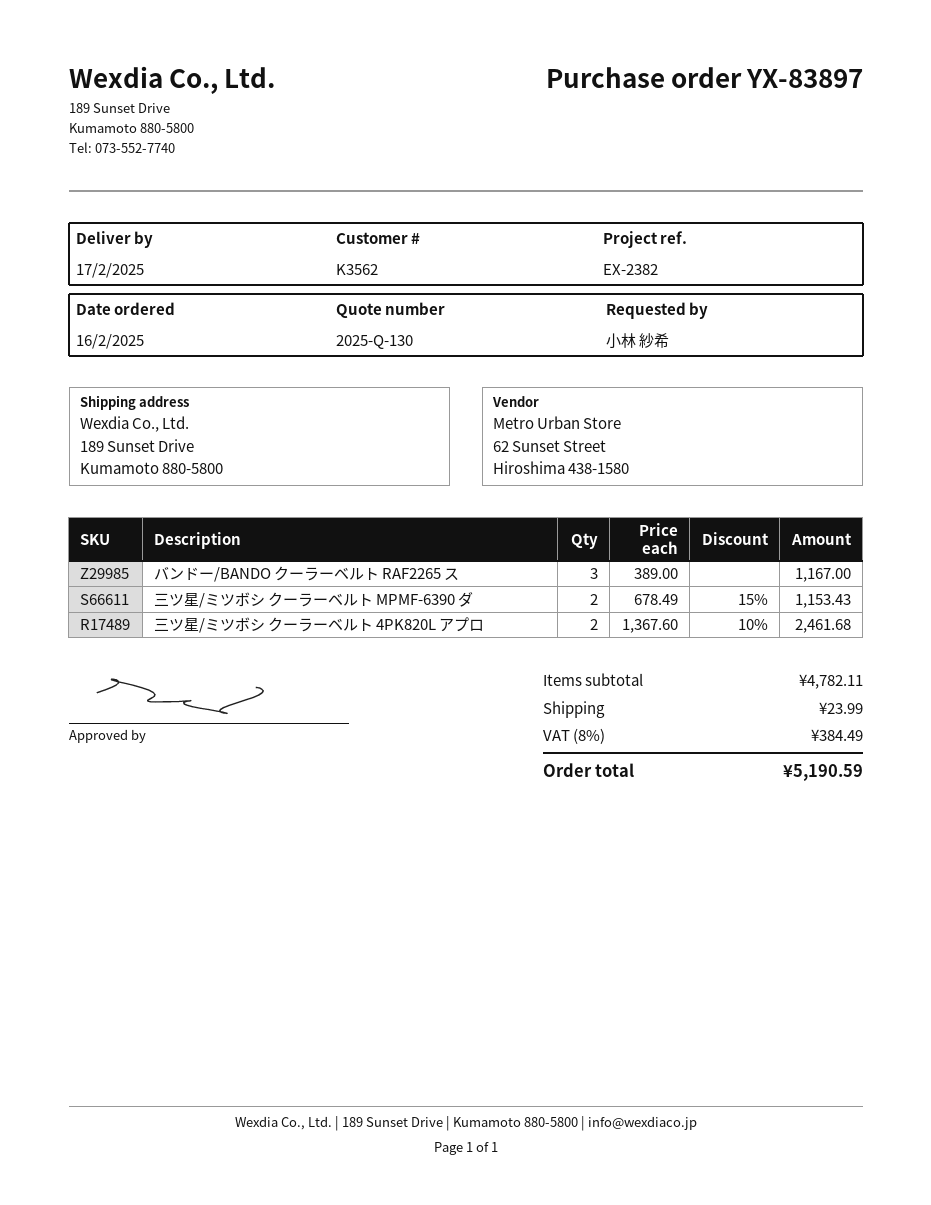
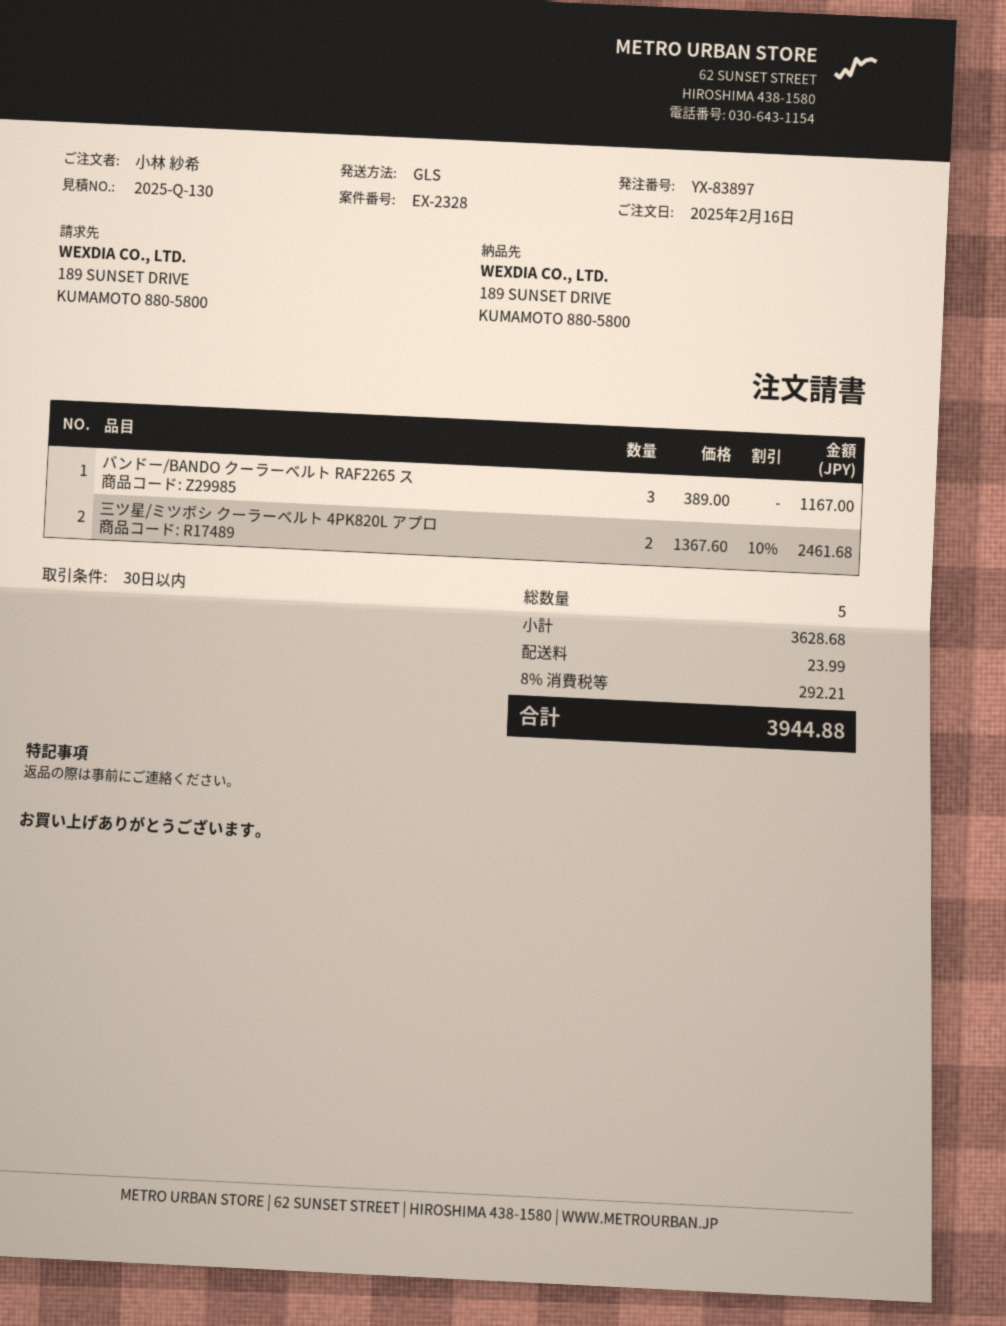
reference: EX-2382 -> EX-2328
三ツ星/ミツボシ クーラーベルト MPMF-6390 ダ: 2 x 678.49 - 15% = 1153.43 -> none
subtotal: 4782.11 -> 3628.68
tax: 8% = 384.49 -> 8% = 292.21
total: 5190.59 -> 3944.88

